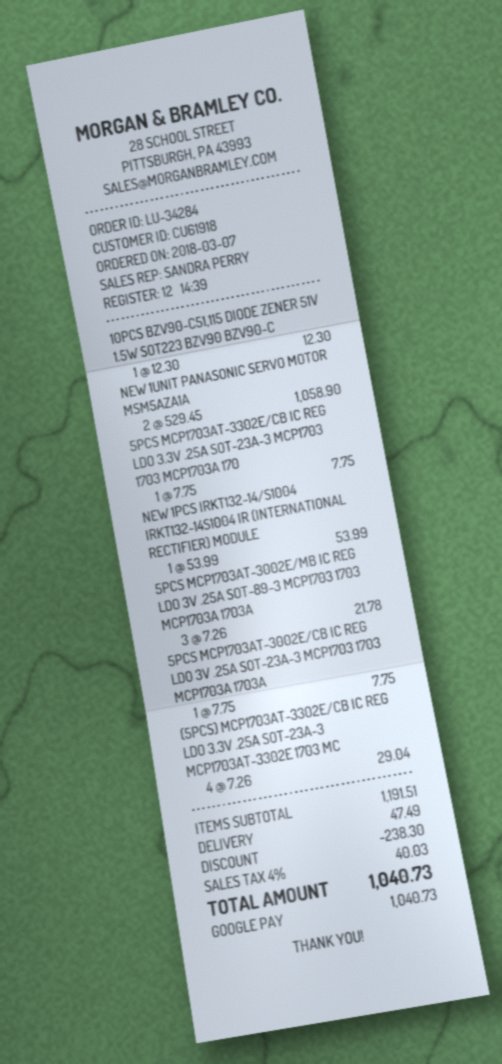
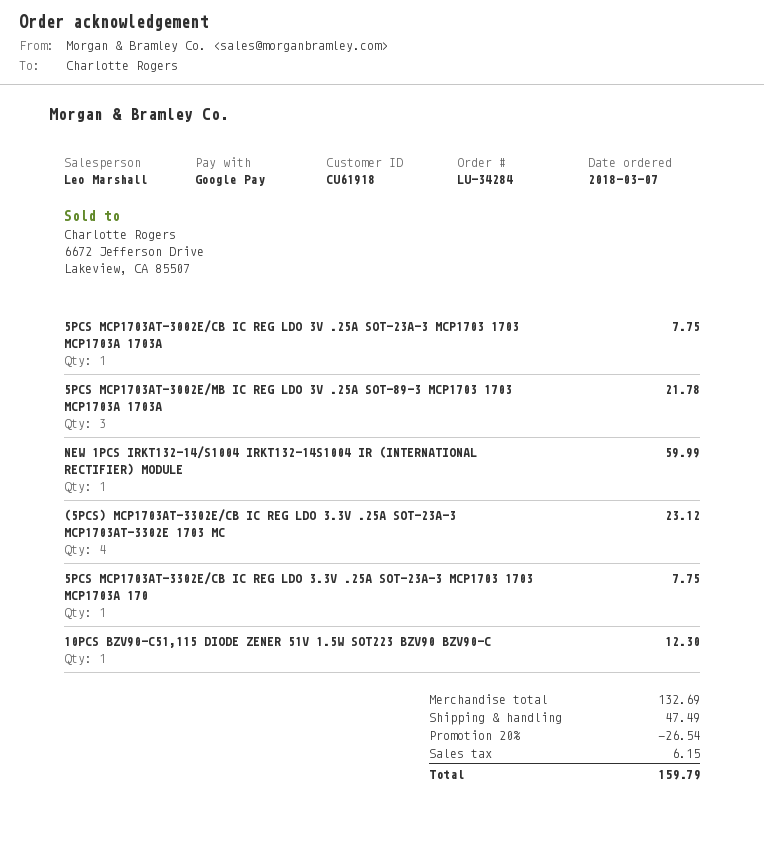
sales rep: SANDRA PERRY -> Leo Marshall
NEW 1UNIT PANASONIC SERVO MOTOR MSM5AZA1A: 2 for 1058.90 -> none
NEW 1PCS IRKT132-14/S1004 IRKT132-14S1004 IR (INTERNATIONAL RECTIFIER) MODULE: 1 for 53.99 -> 1 for 59.99
(5PCS) MCP1703AT-3302E/CB IC REG LDO 3.3V .25A SOT-23A-3 MCP1703AT-3302E 1703 MC: 4 for 29.04 -> 4 for 23.12
subtotal: 1191.51 -> 132.69
discount: 238.30 -> 26.54
tax: 40.03 -> 6.15
total: 1040.73 -> 159.79

